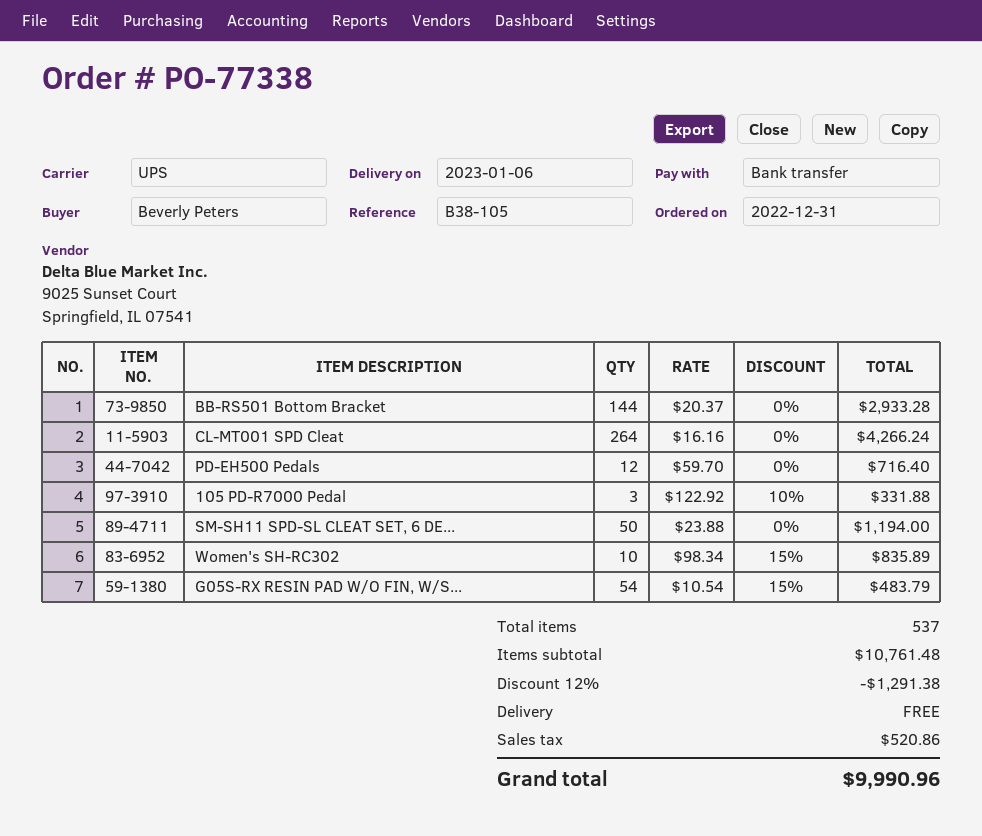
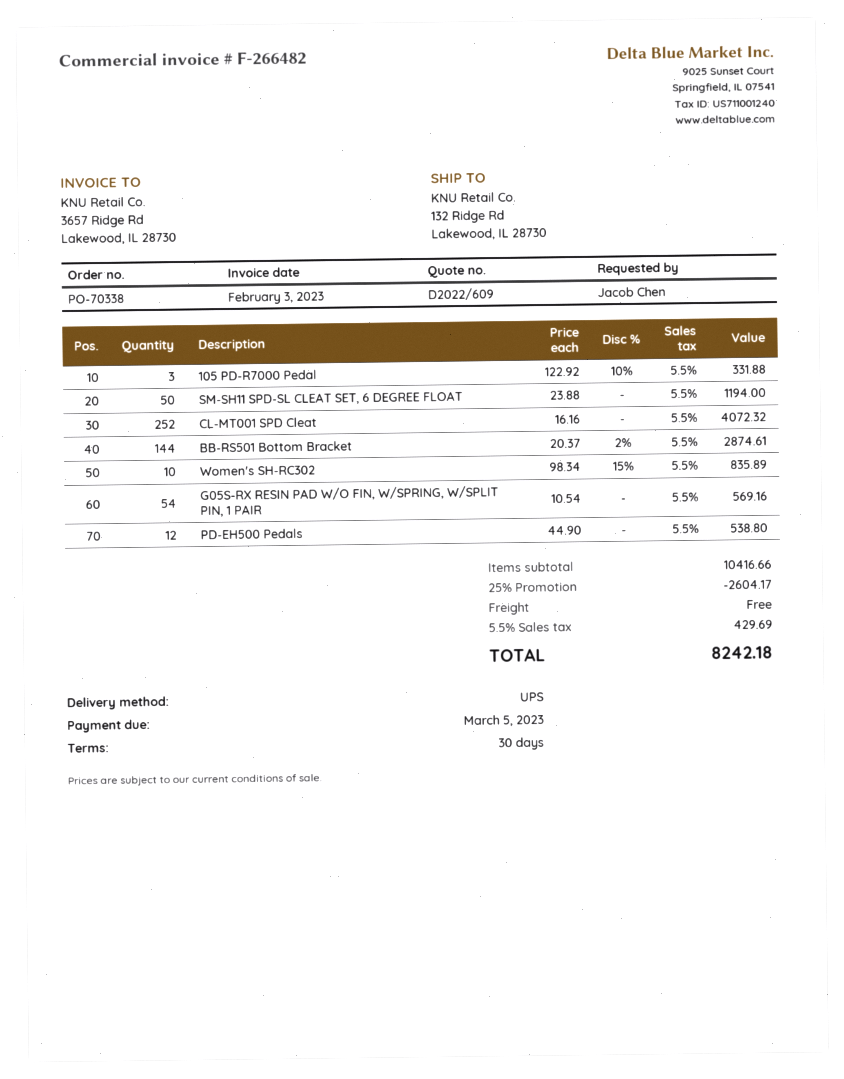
order number: PO-77338 -> PO-70338
ordered by: Beverly Peters -> Jacob Chen
BB-RS501 Bottom Bracket: 144 x 20.37 = 2933.28 -> 144 x 20.37 - 2% = 2874.61
CL-MT001 SPD Cleat: 264 x 16.16 = 4266.24 -> 252 x 16.16 = 4072.32
PD-EH500 Pedals: 12 x 59.70 = 716.40 -> 12 x 44.90 = 538.80
G05S-RX RESIN PAD W/O FIN, W/S...: 54 x 10.54 - 15% = 483.79 -> 54 x 10.54 = 569.16
subtotal: 10761.48 -> 10416.66
discount: 12% = 1291.38 -> 25% = 2604.17
tax: 520.86 -> 429.69
total: 9990.96 -> 8242.18

